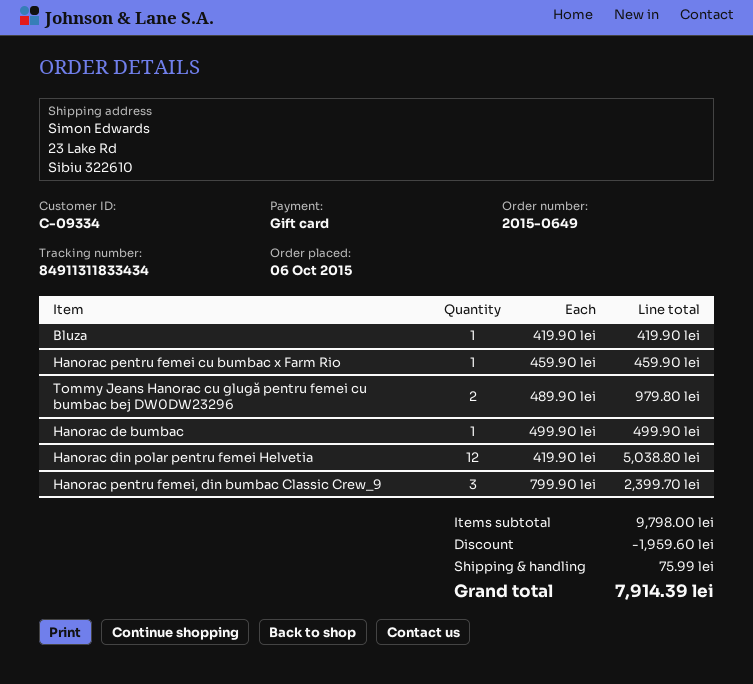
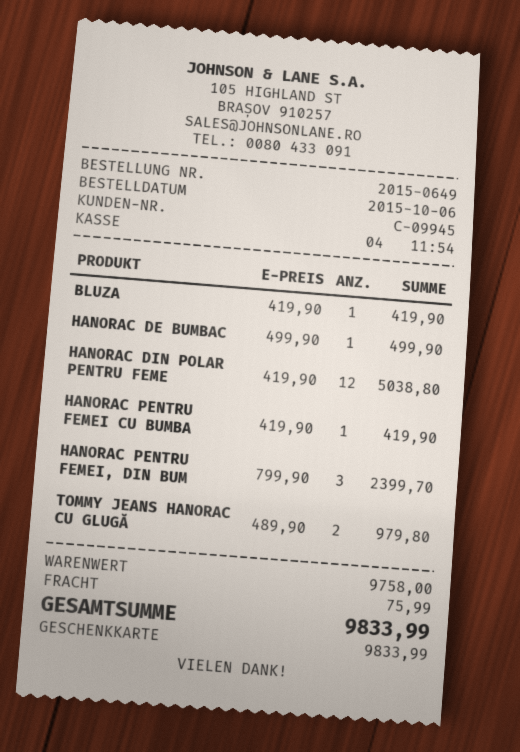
customer number: C-09334 -> C-09945
Hanorac pentru femei cu bumbac x Farm Rio: 1 x 459.90 = 459.90 -> 1 x 419.90 = 419.90
subtotal: 9798.00 -> 9758.00
discount: 1959.60 -> none
total: 7914.39 -> 9833.99

